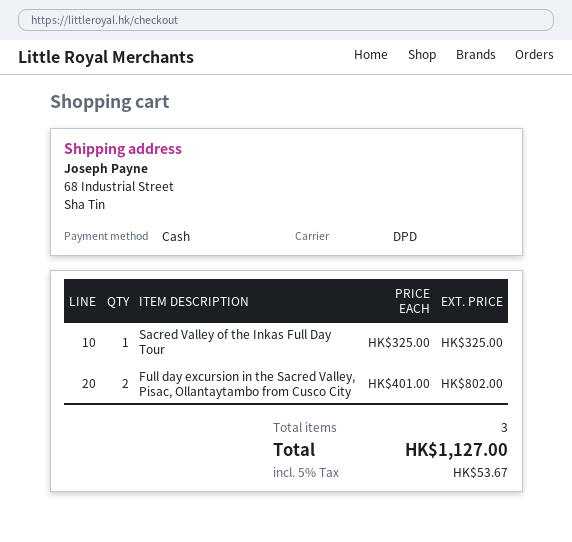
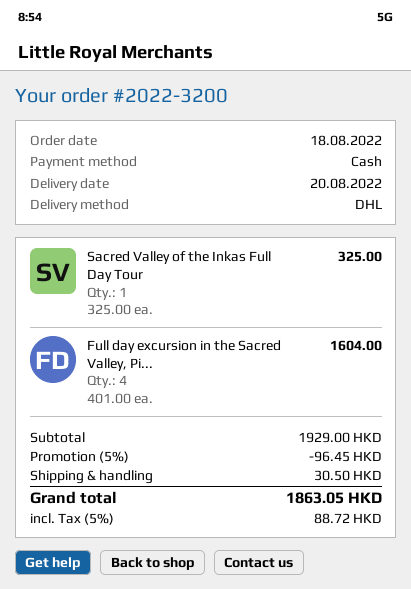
shipping method: DPD -> DHL
Full day excursion in the Sacred Valley, Pisac, Ollantaytambo from Cusco City: 2 x 401.00 = 802.00 -> 4 x 401.00 = 1604.00
discount: none -> 5% = 96.45
shipping: none -> 30.50
tax: 5% = 53.67 -> 5% = 88.72
total: 1127.00 -> 1863.05

